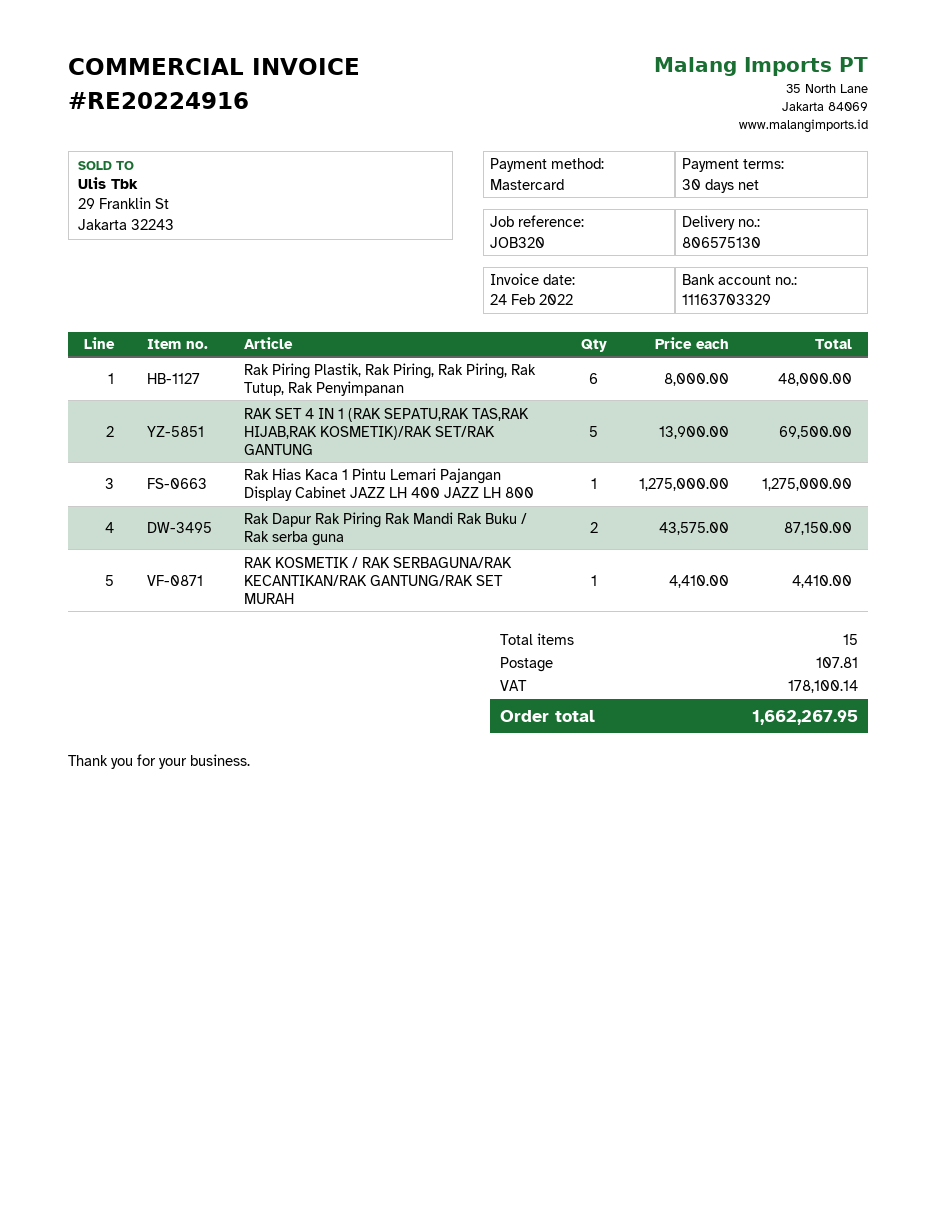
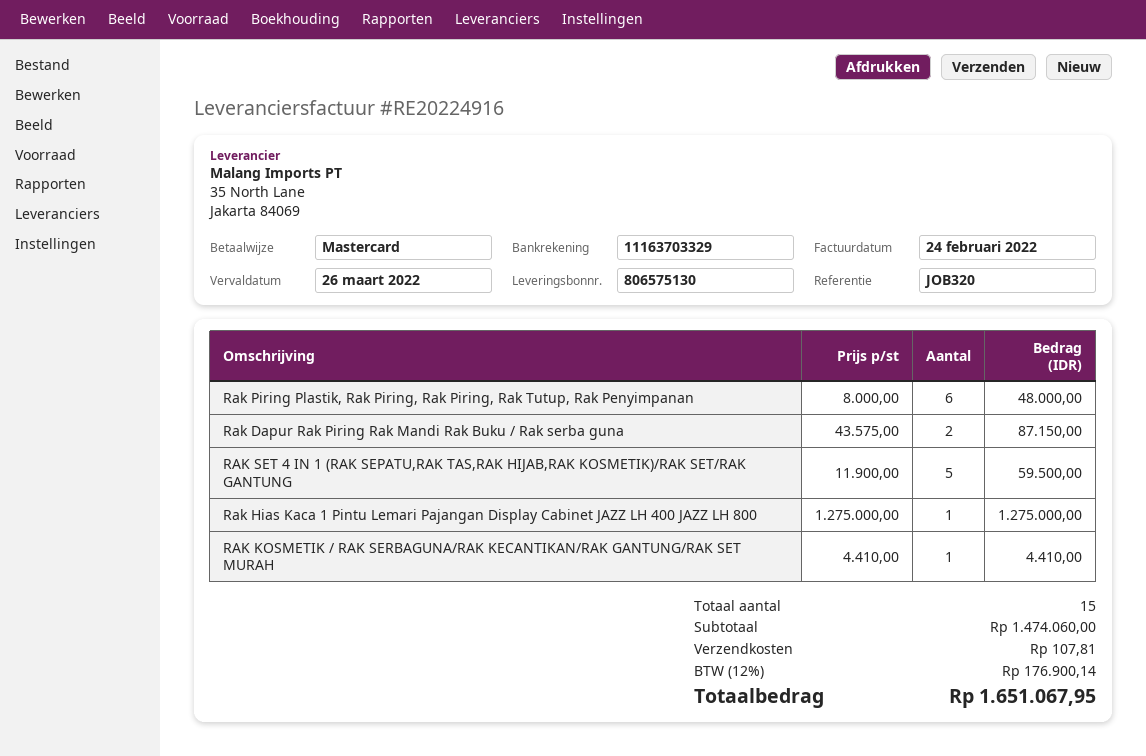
RAK SET 4 IN 1 (RAK SEPATU,RAK TAS,RAK HIJAB,RAK KOSMETIK)/RAK SET/RAK GANTUNG: 5 x 13900.00 = 69500.00 -> 5 x 11900.00 = 59500.00
tax: 178100.14 -> 176900.14
total: 1662267.95 -> 1651067.95

